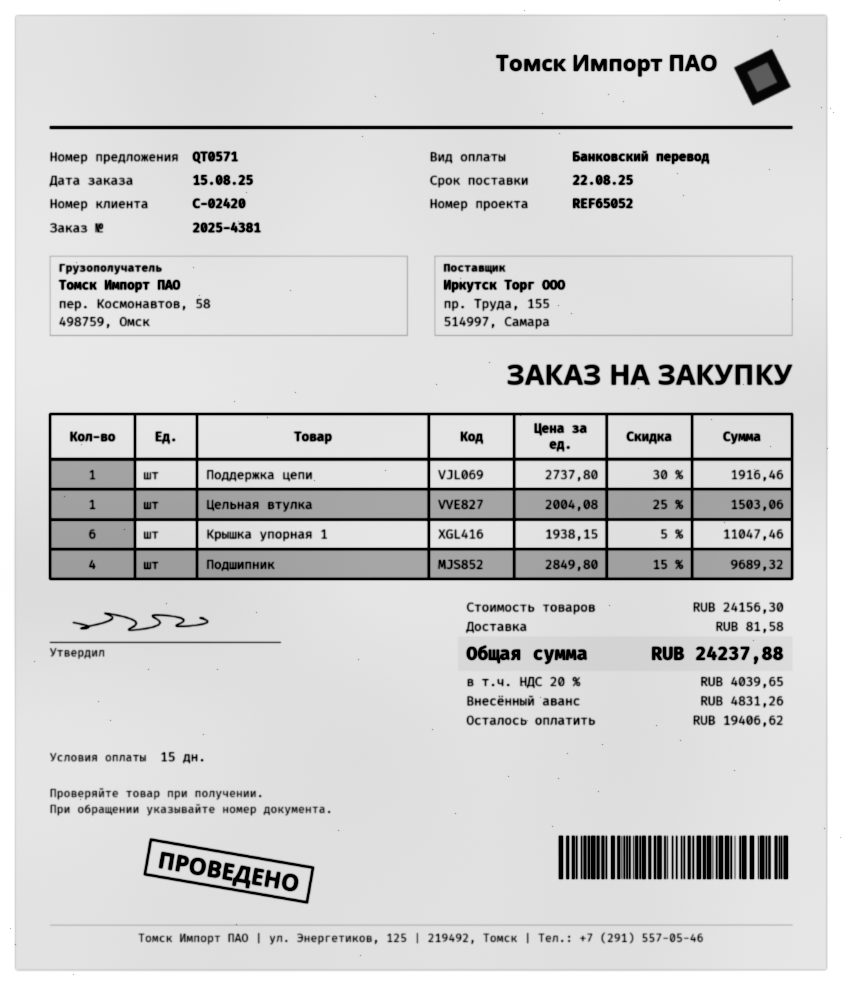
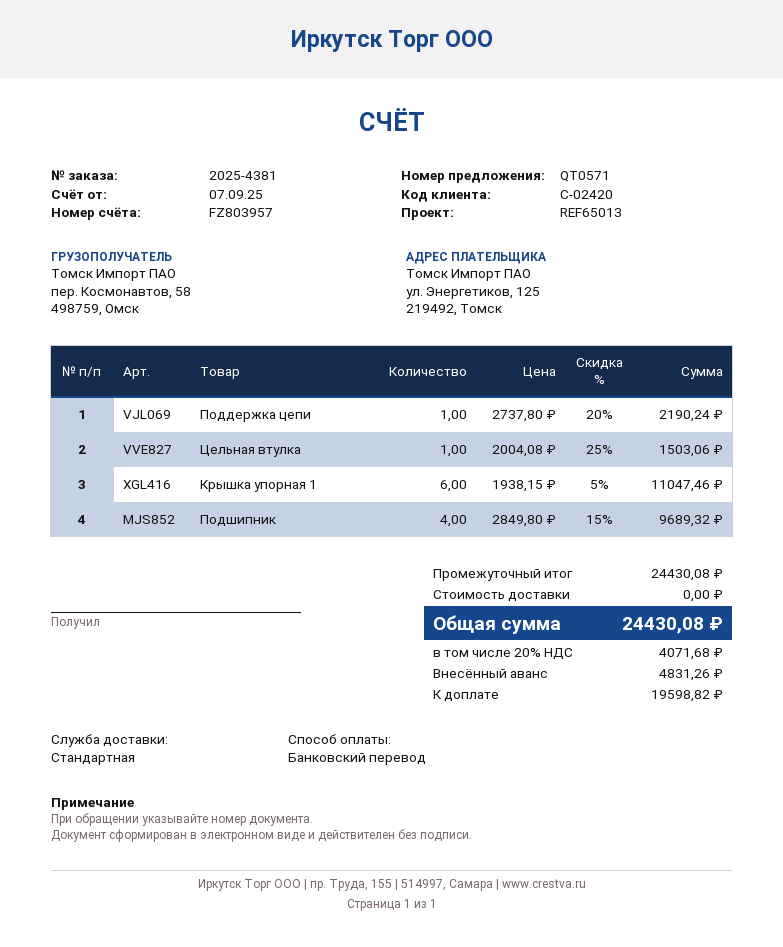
reference: REF65052 -> REF65013
Поддержка цепи: 1 x 2737.80 - 30% = 1916.46 -> 1 x 2737.80 - 20% = 2190.24
subtotal: 24156.30 -> 24430.08
shipping: 81.58 -> 0.00
tax: 20% = 4039.65 -> 20% = 4071.68
total: 24237.88 -> 24430.08
balance: 19406.62 -> 19598.82

